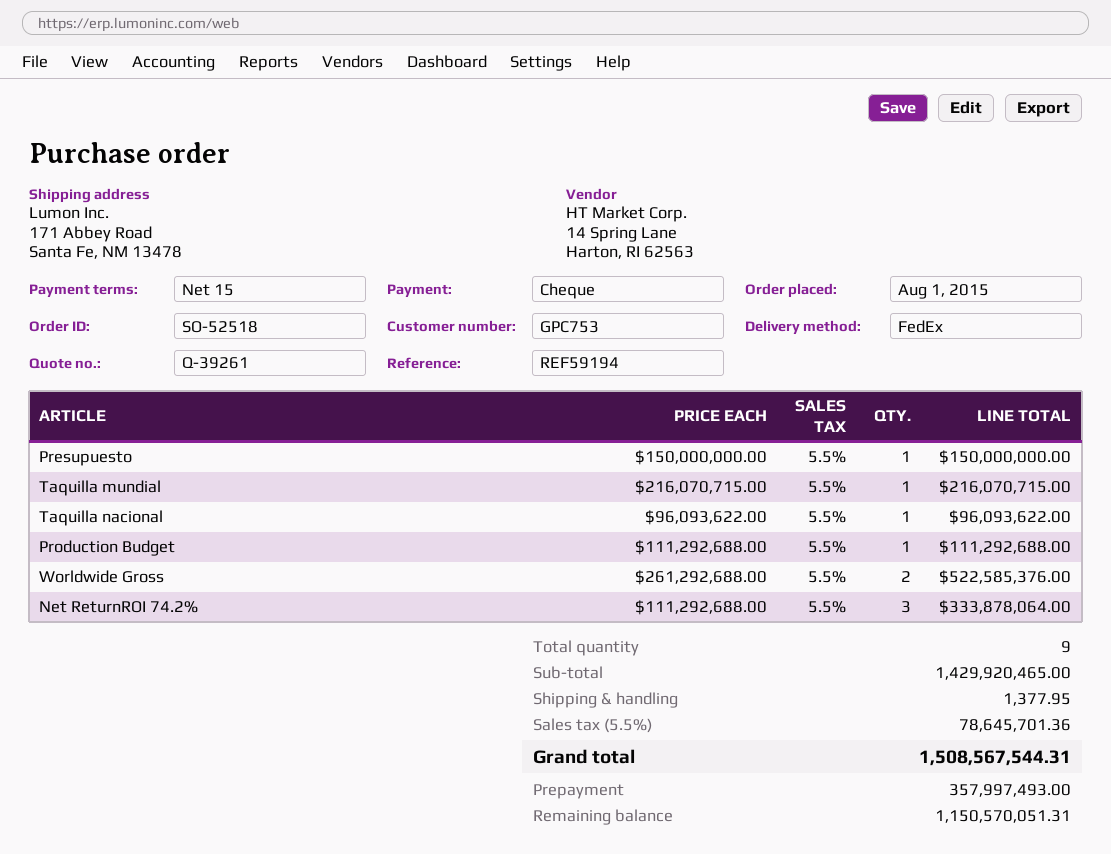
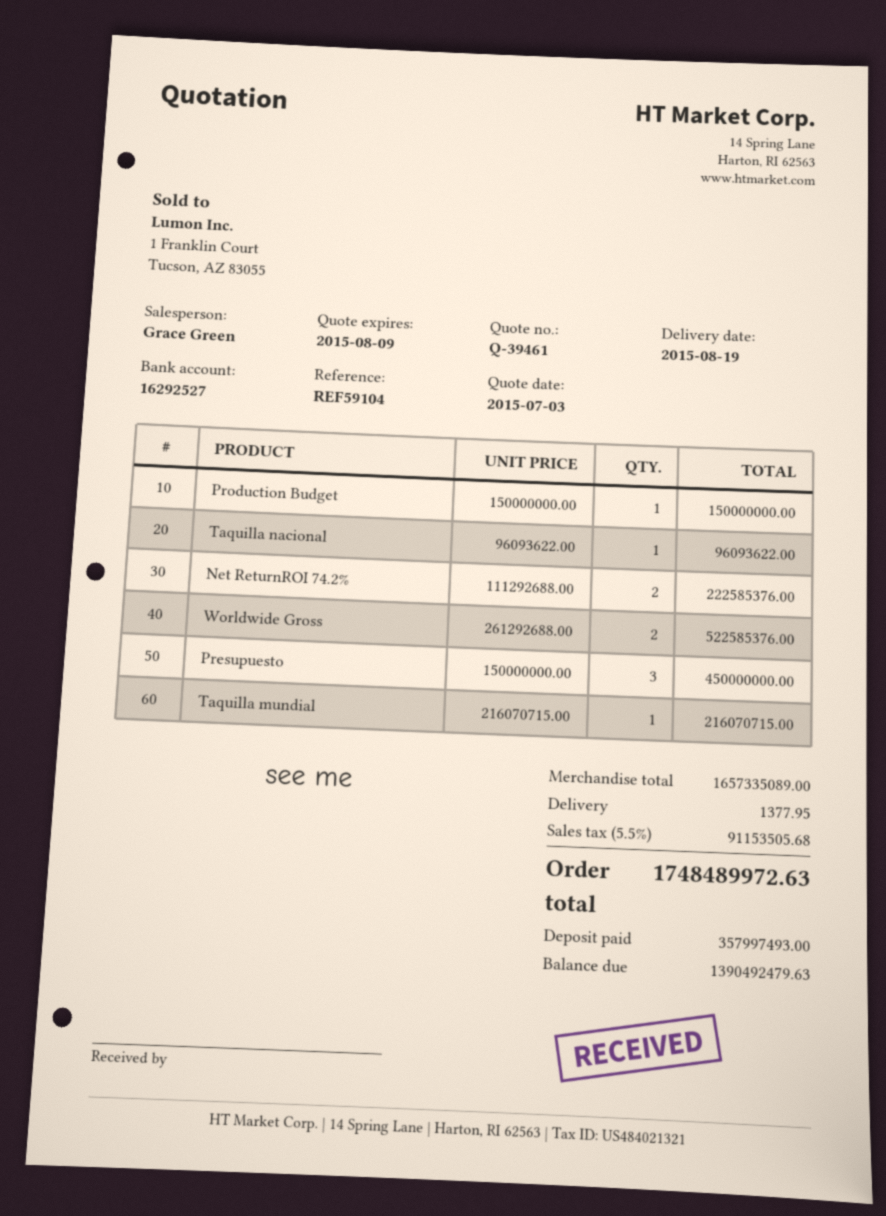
quote number: Q-39261 -> Q-39461
reference: REF59194 -> REF59104
Presupuesto: 1 x 150000000.00 = 150000000.00 -> 3 x 150000000.00 = 450000000.00
Production Budget: 1 x 111292688.00 = 111292688.00 -> 1 x 150000000.00 = 150000000.00
Net ReturnROI 74.2%: 3 x 111292688.00 = 333878064.00 -> 2 x 111292688.00 = 222585376.00
subtotal: 1429920465.00 -> 1657335089.00
tax: 5.5% = 78645701.36 -> 5.5% = 91153505.68
total: 1508567544.31 -> 1748489972.63
balance: 1150570051.31 -> 1390492479.63

